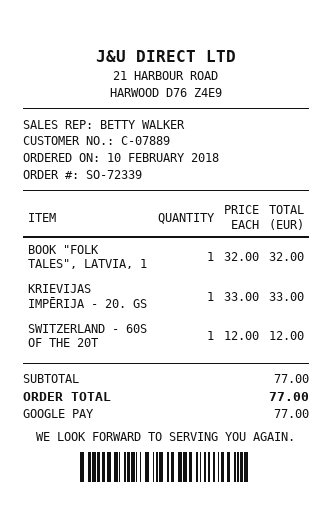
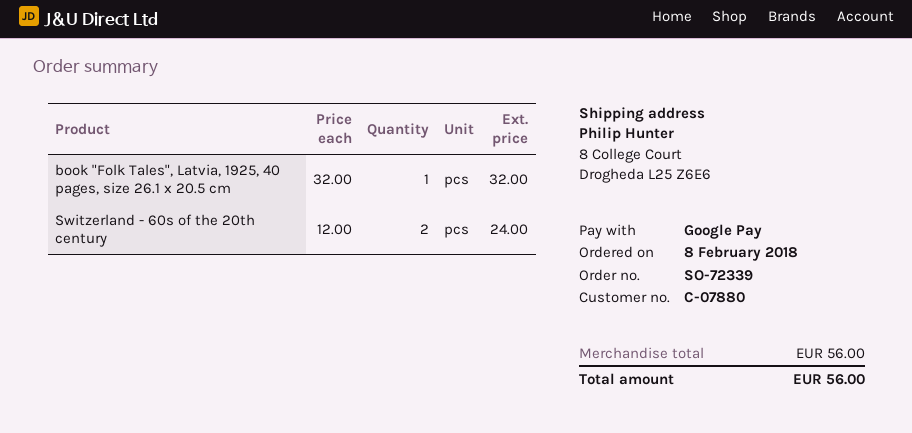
order date: 2018-02-10 -> 2018-02-08
customer number: C-07889 -> C-07880
KRIEVIJAS IMPĒRIJA - 20. GS: 1 x 33.00 = 33.00 -> none
SWITZERLAND - 60S OF THE 20T: 1 x 12.00 = 12.00 -> 2 x 12.00 = 24.00
subtotal: 77.00 -> 56.00
total: 77.00 -> 56.00

